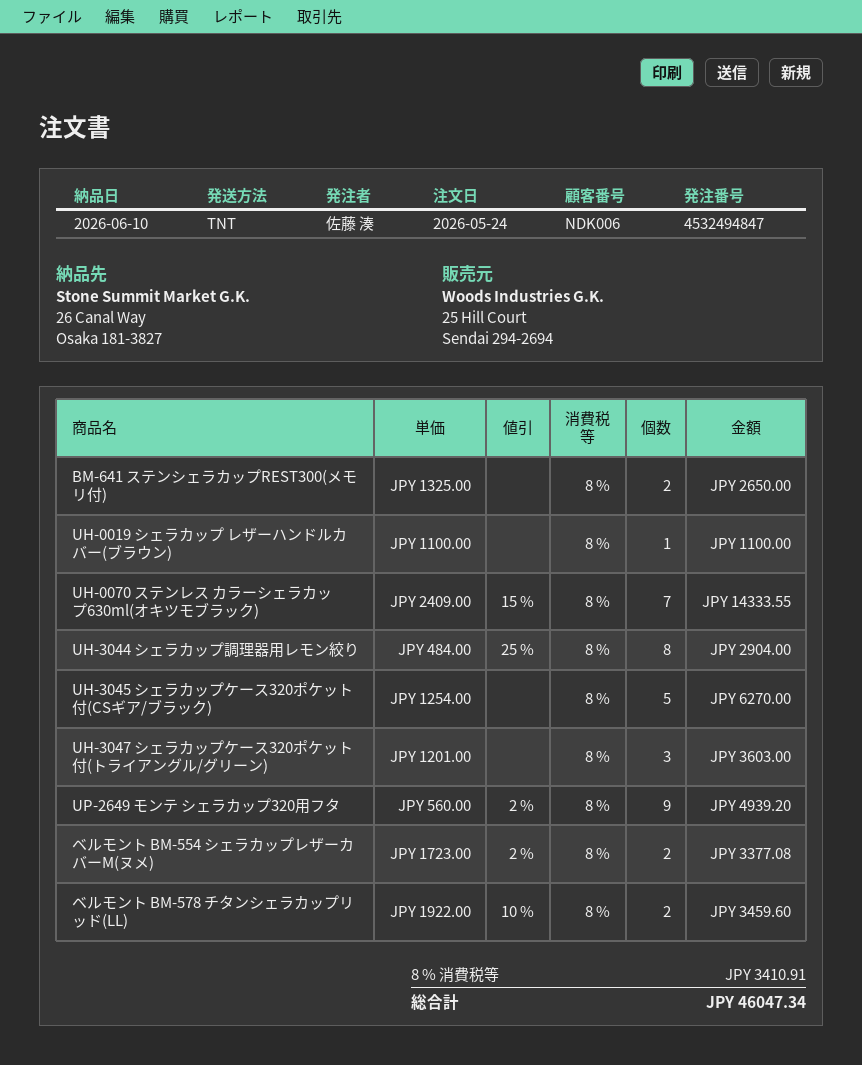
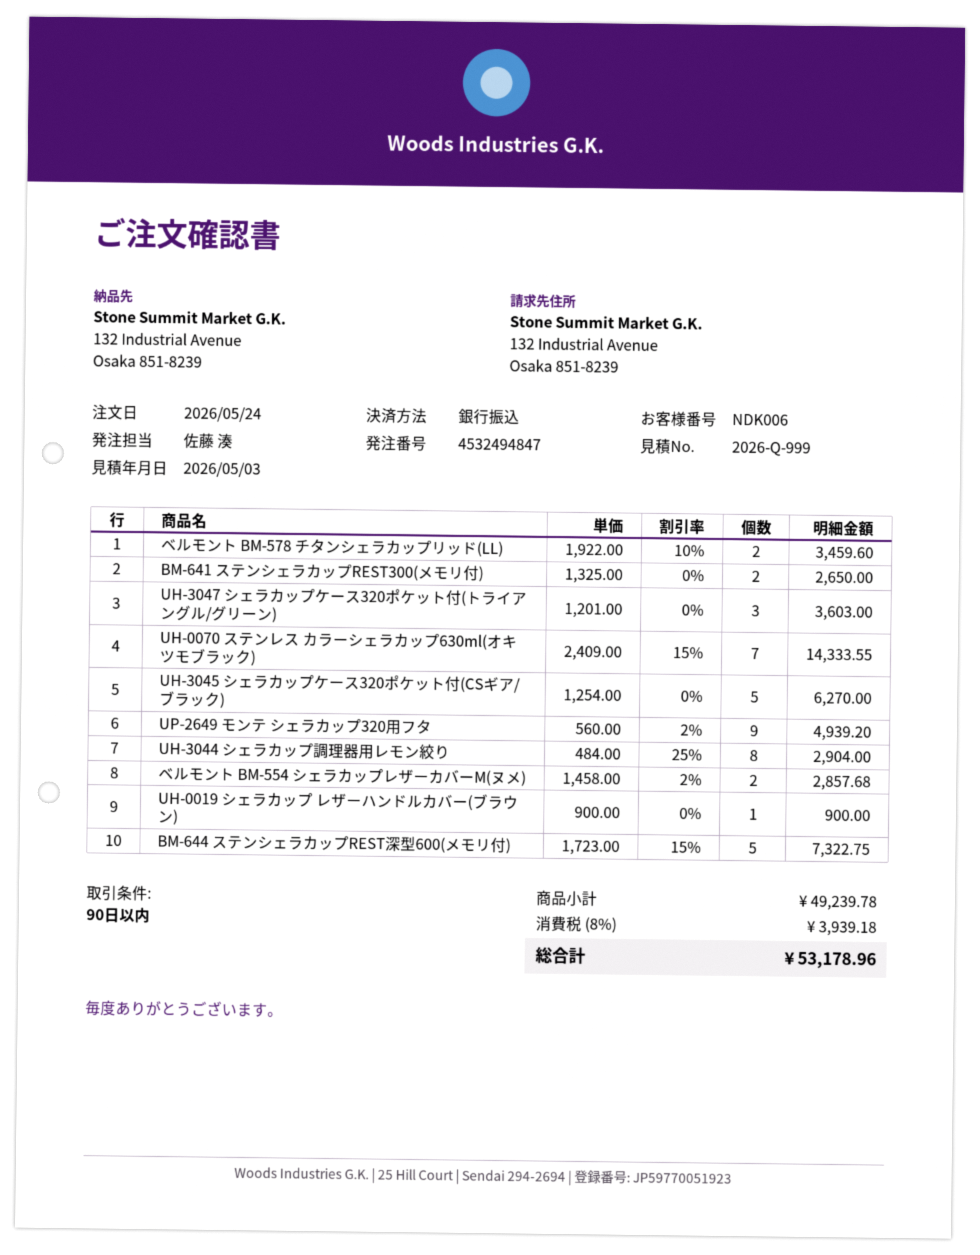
ship to: 26 Canal Way, Osaka 181-3827 -> 132 Industrial Avenue, Osaka 851-8239
UH-0019 シェラカップ レザーハンドルカバー(ブラウン): 1 x 1100.00 = 1100.00 -> 1 x 900.00 = 900.00
ベルモント BM-554 シェラカップレザーカバーM(ヌメ): 2 x 1723.00 - 2% = 3377.08 -> 2 x 1458.00 - 2% = 2857.68
BM-644 ステンシェラカップREST深型600(メモリ付): none -> 5 x 1723.00 - 15% = 7322.75
tax: 8% = 3410.91 -> 8% = 3939.18
total: 46047.34 -> 53178.96

